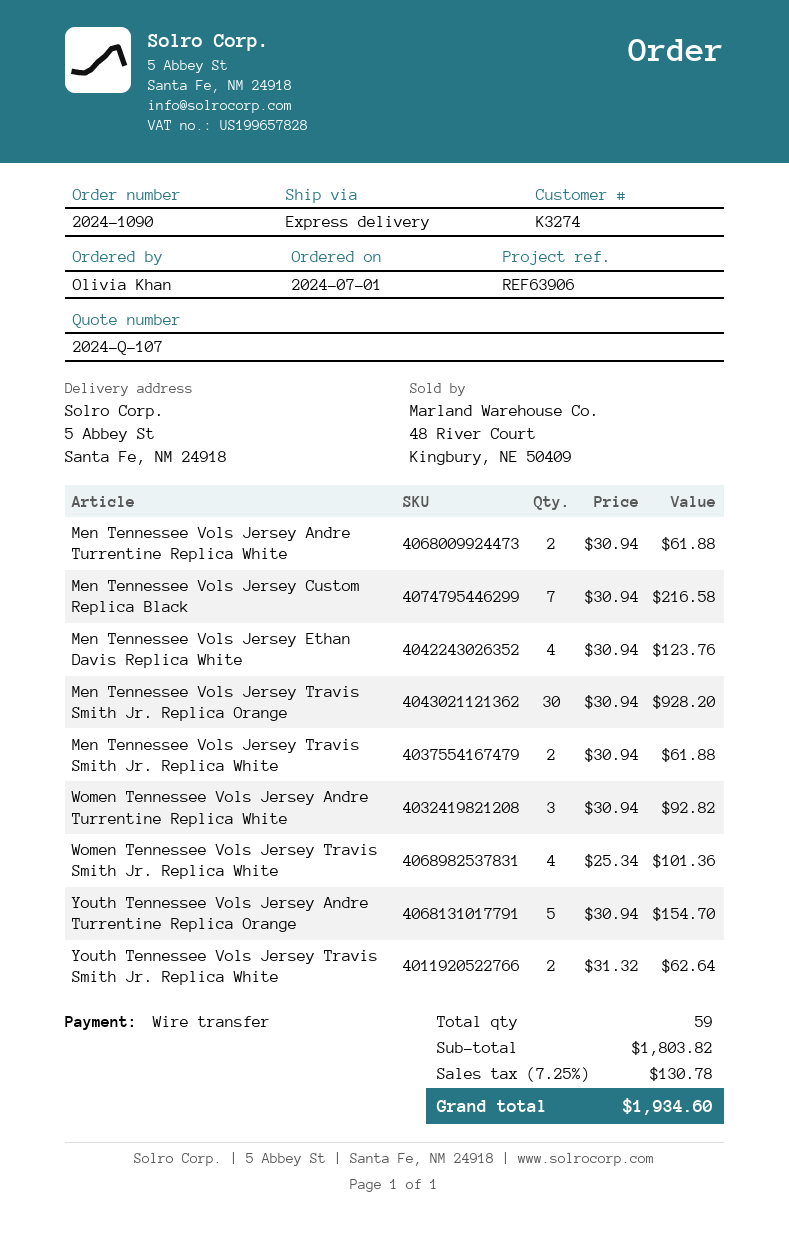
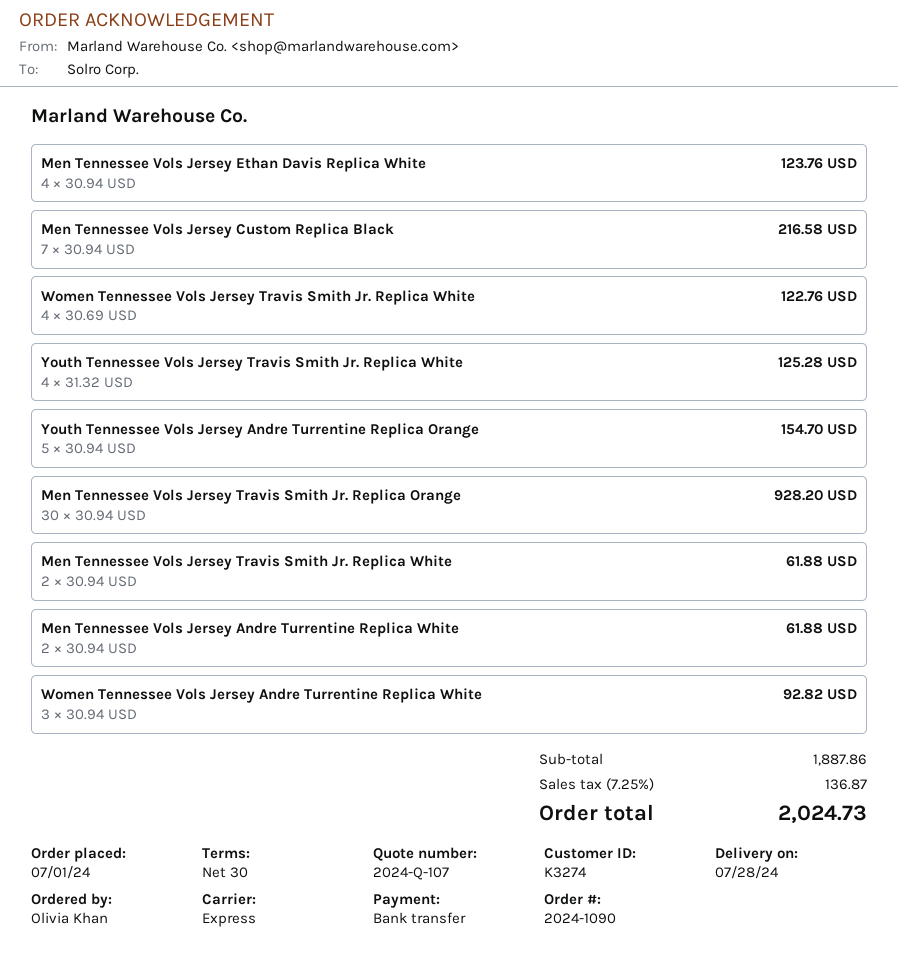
Women Tennessee Vols Jersey Travis Smith Jr. Replica White: 4 x 25.34 = 101.36 -> 4 x 30.69 = 122.76
Youth Tennessee Vols Jersey Travis Smith Jr. Replica White: 2 x 31.32 = 62.64 -> 4 x 31.32 = 125.28
subtotal: 1803.82 -> 1887.86
tax: 7.25% = 130.78 -> 7.25% = 136.87
total: 1934.60 -> 2024.73

